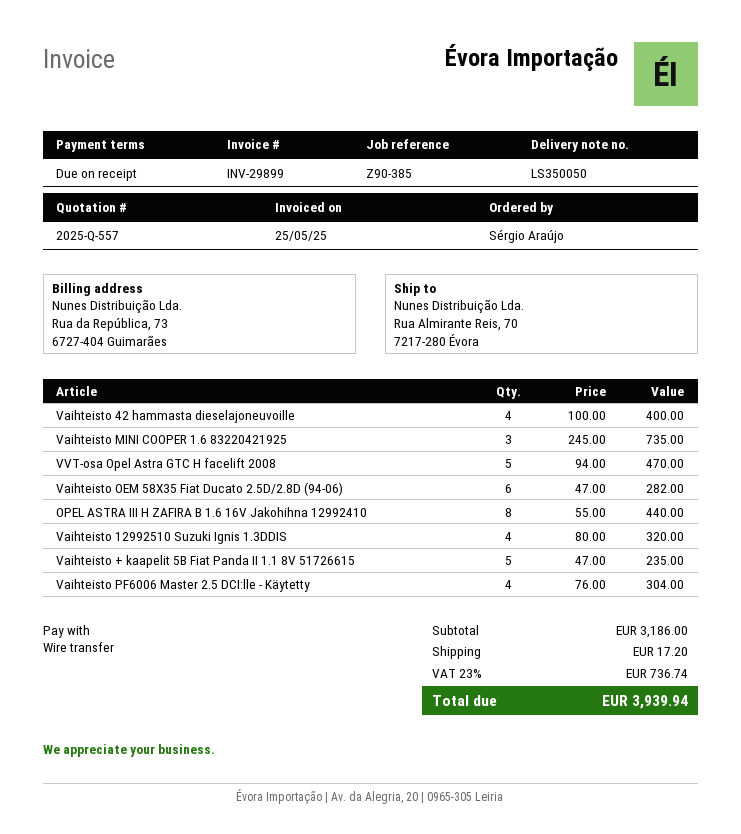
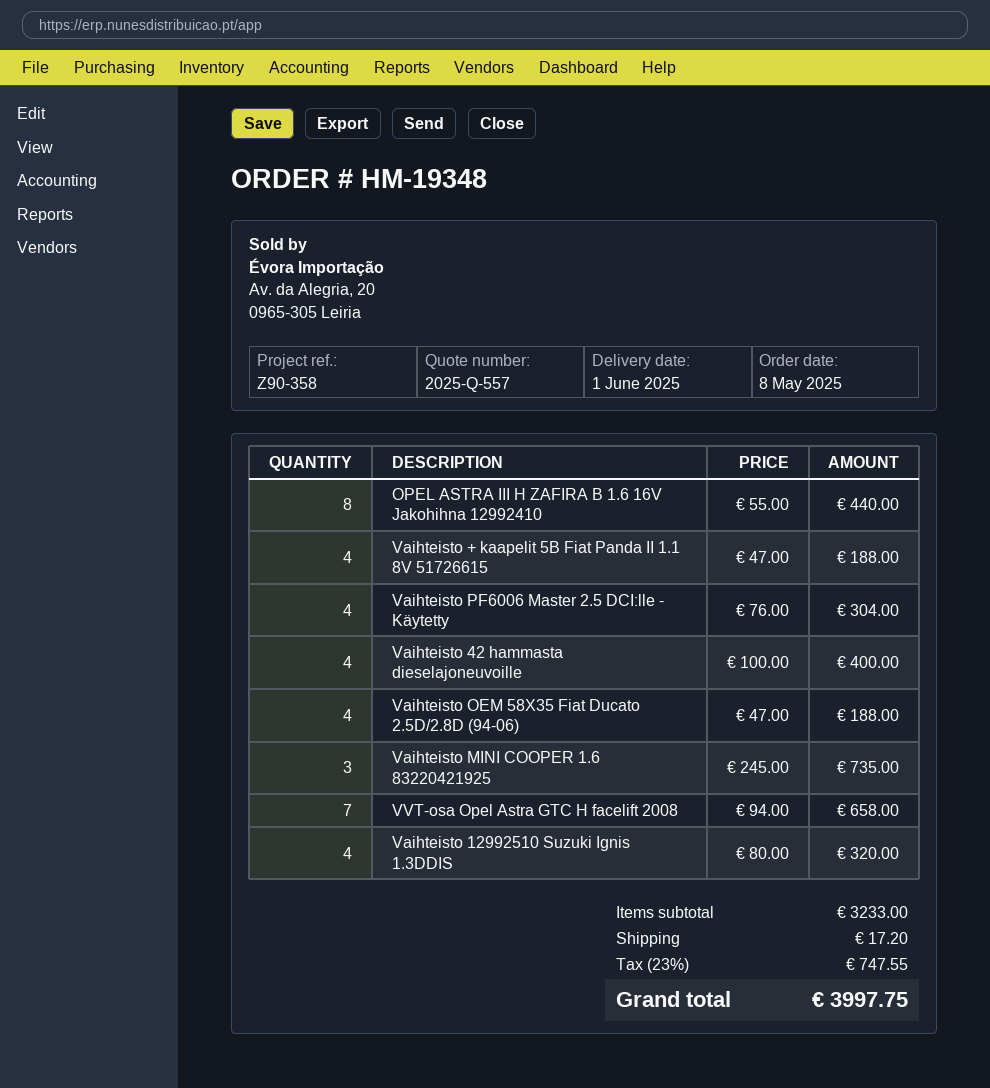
reference: Z90-385 -> Z90-358
VVT-osa Opel Astra GTC H facelift 2008: 5 x 94.00 = 470.00 -> 7 x 94.00 = 658.00
Vaihteisto OEM 58X35 Fiat Ducato 2.5D/2.8D (94-06): 6 x 47.00 = 282.00 -> 4 x 47.00 = 188.00
Vaihteisto + kaapelit 5B Fiat Panda II 1.1 8V 51726615: 5 x 47.00 = 235.00 -> 4 x 47.00 = 188.00
subtotal: 3186.00 -> 3233.00
tax: 23% = 736.74 -> 23% = 747.55
total: 3939.94 -> 3997.75

